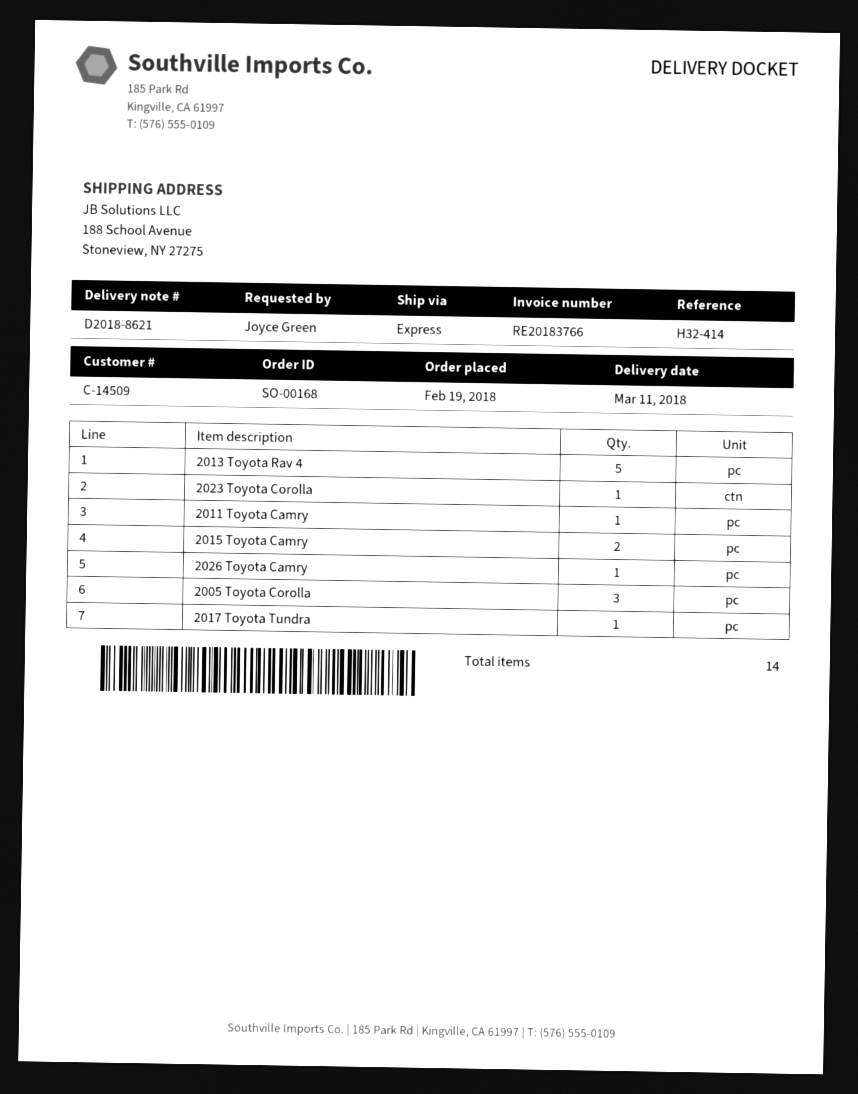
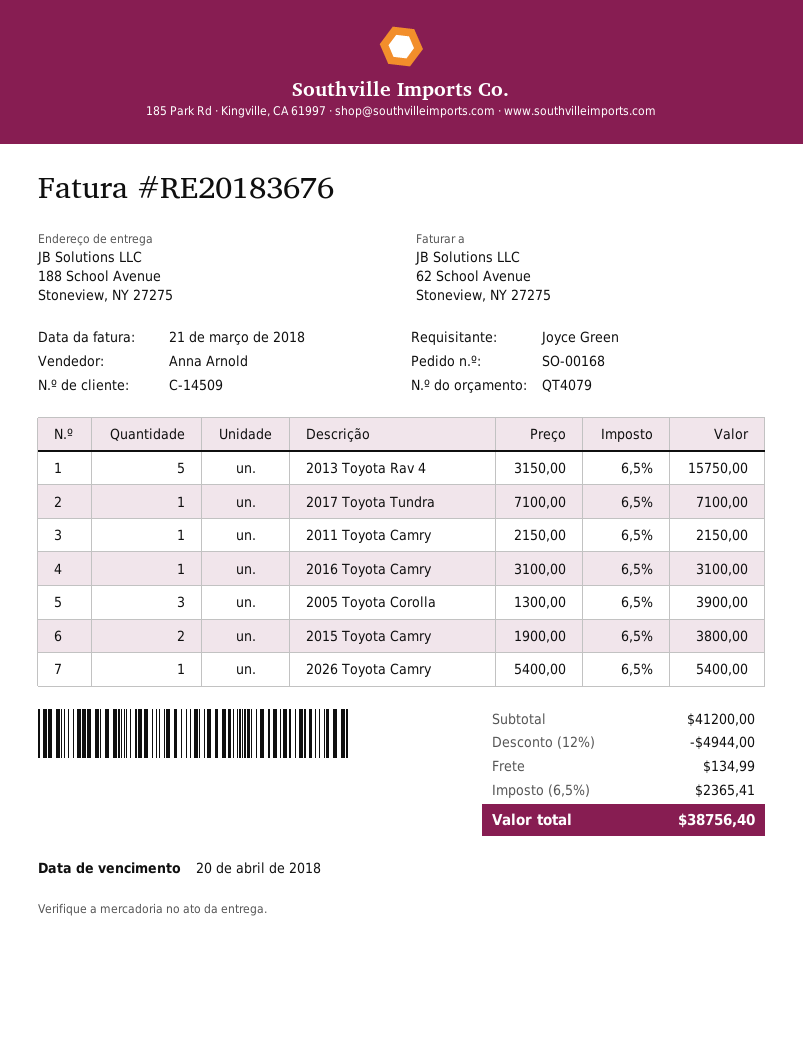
invoice number: RE20183766 -> RE20183676
2023 Toyota Corolla: 1 -> none
2016 Toyota Camry: none -> 1

